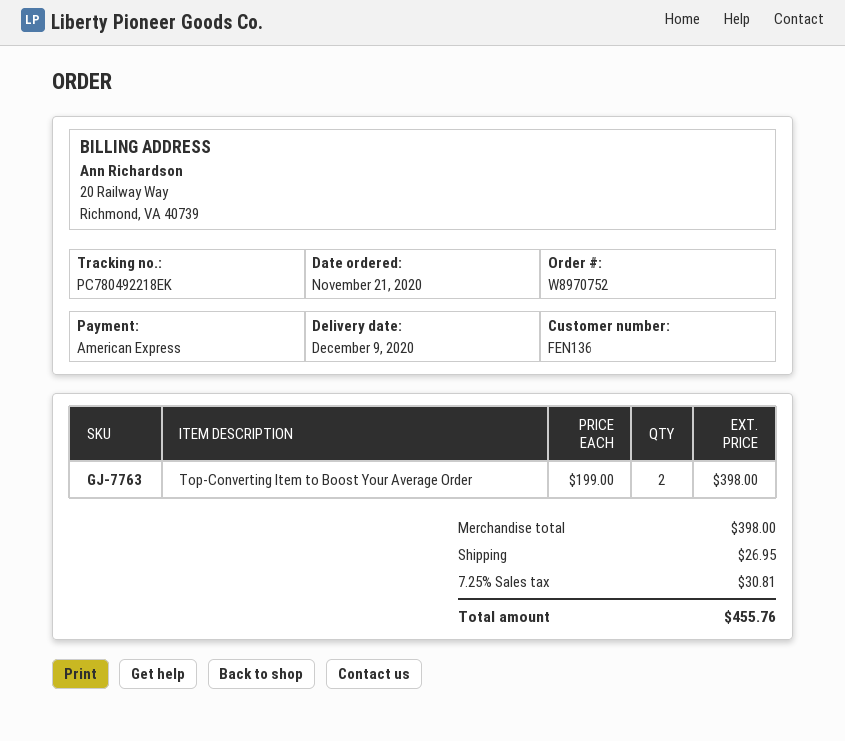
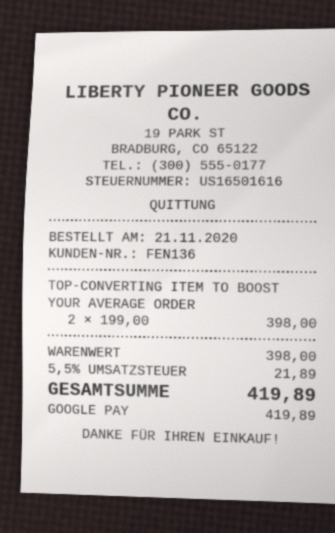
payment method: American Express -> Google Pay
shipping: 26.95 -> none
tax: 7.25% = 30.81 -> 5.5% = 21.89
total: 455.76 -> 419.89

